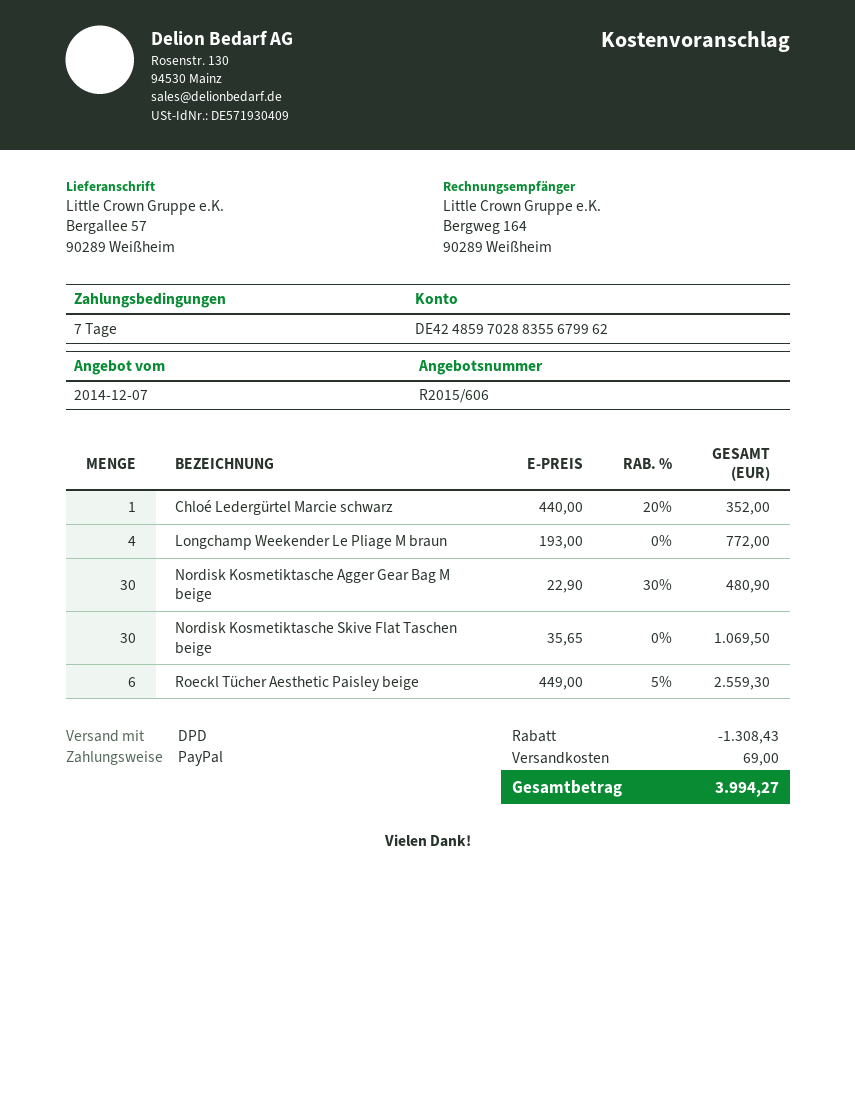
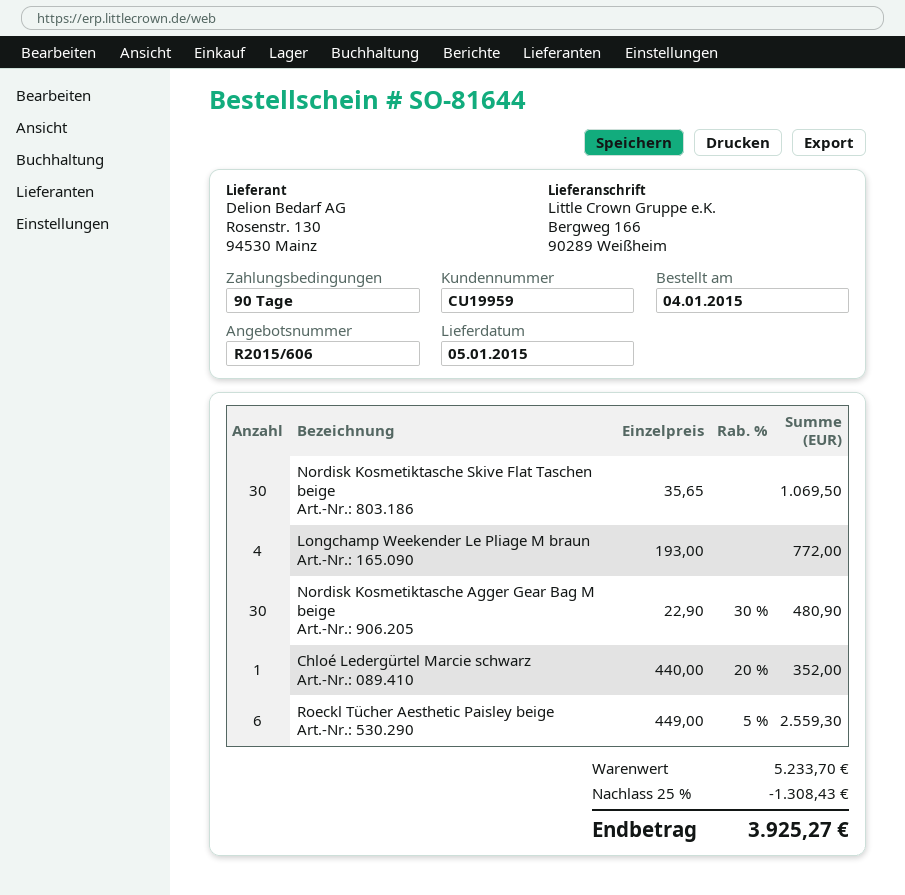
payment terms: 7 days -> 90 days
ship to: Bergallee 57, 90289 Weißheim -> Bergweg 166, 90289 Weißheim
shipping: 69.00 -> none
total: 3994.27 -> 3925.27

